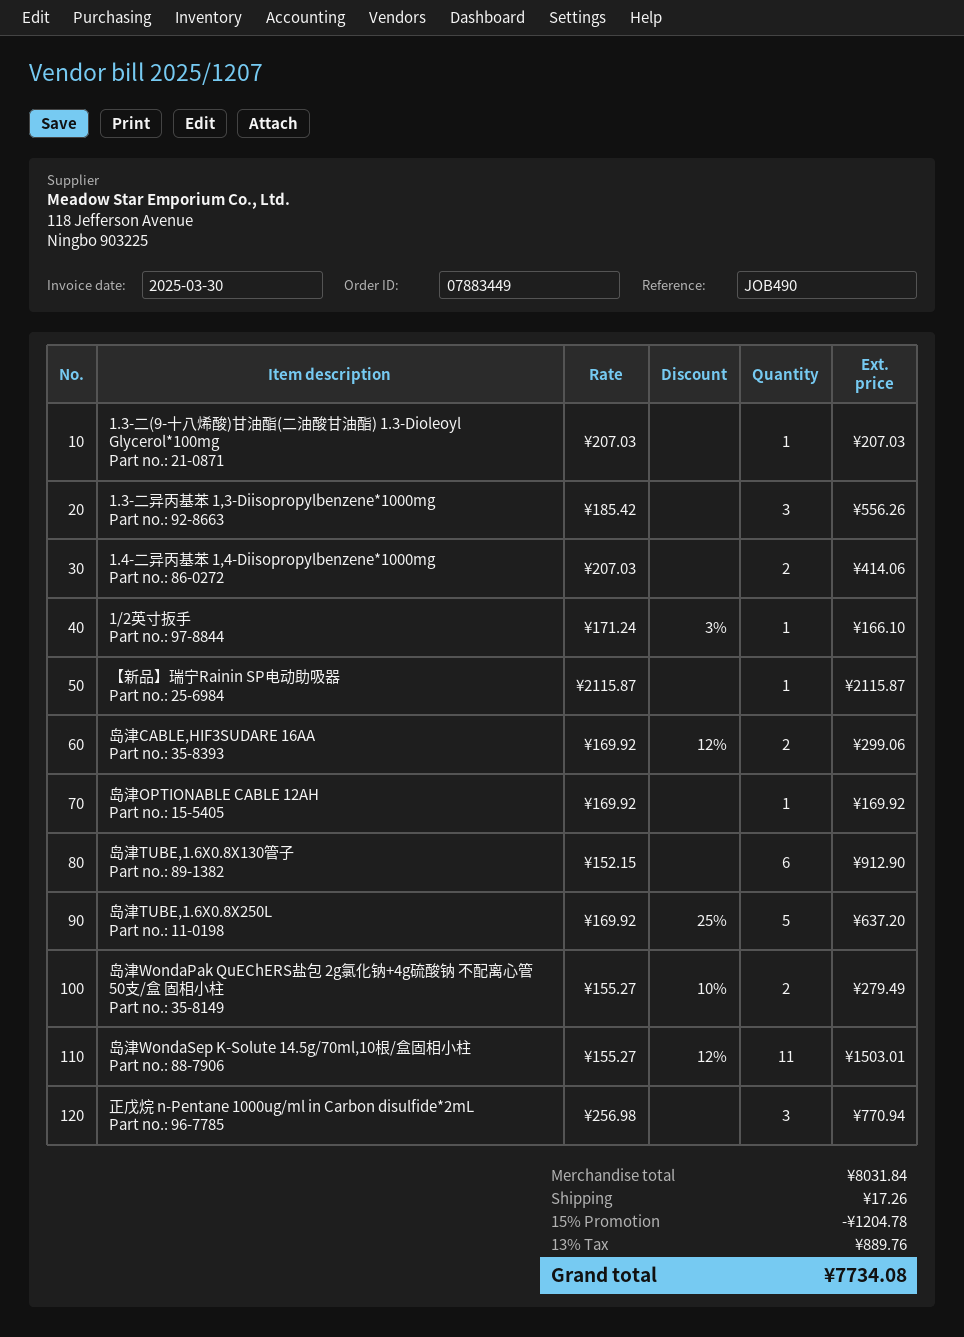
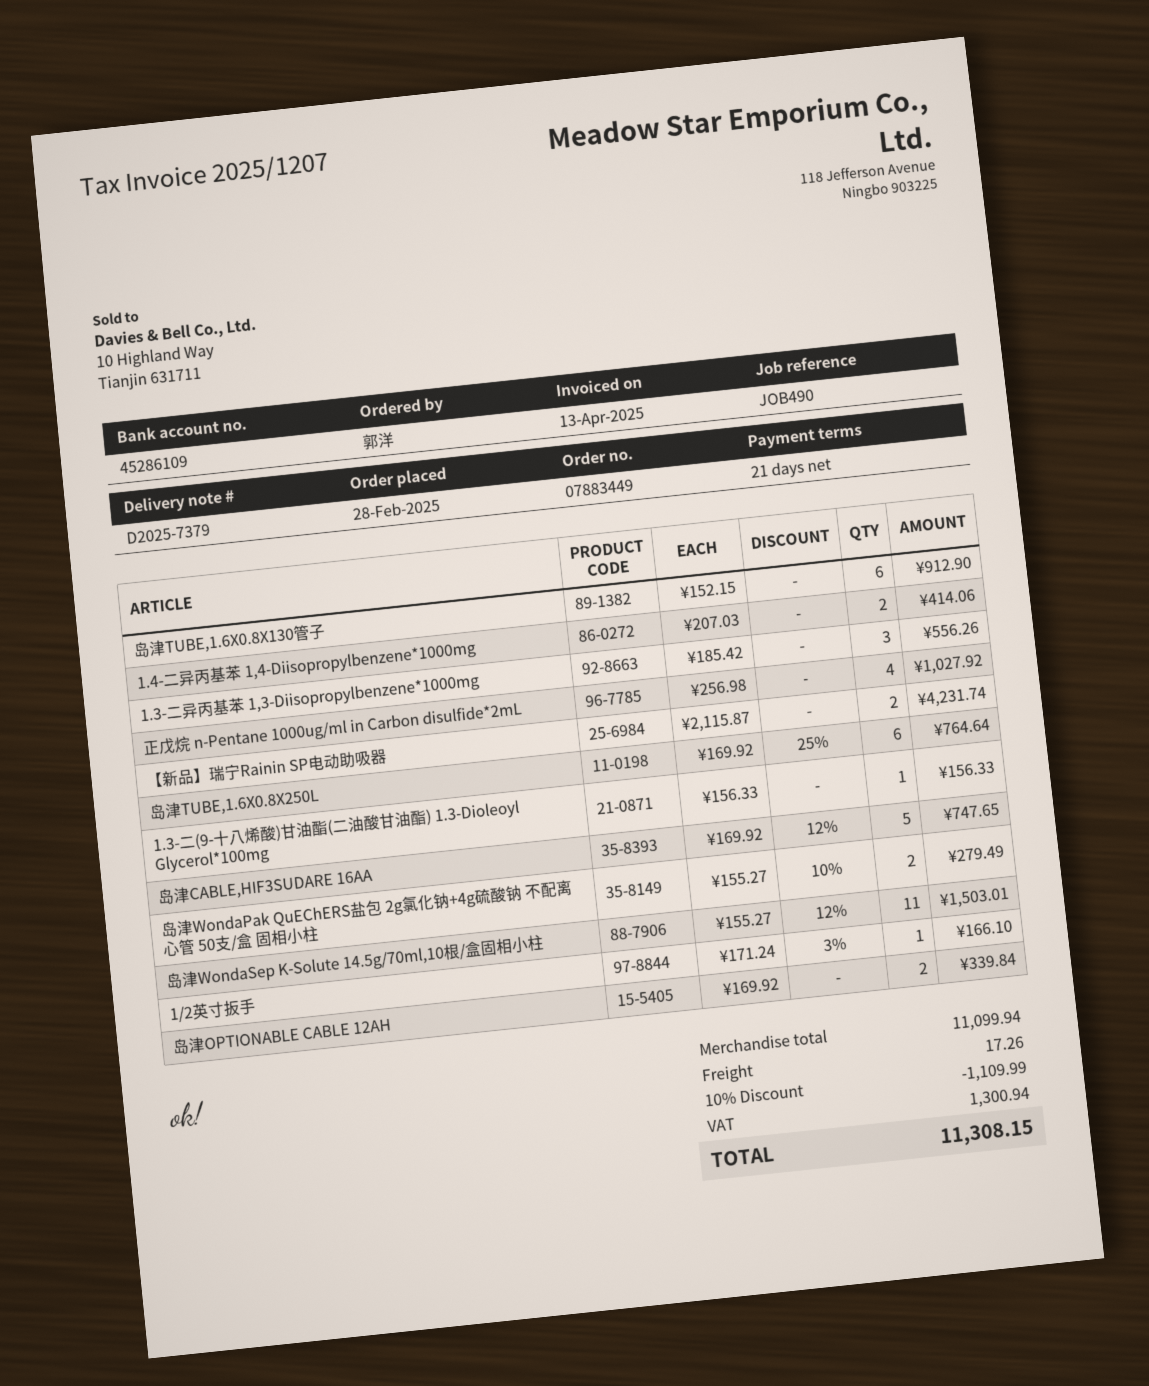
invoice date: 2025-03-30 -> 2025-04-13
1.3-二(9-十八烯酸)甘油酯(二油酸甘油酯) 1.3-Dioleoyl Glycerol*100mg: 1 x 207.03 = 207.03 -> 1 x 156.33 = 156.33
【新品】瑞宁Rainin SP电动助吸器: 1 x 2115.87 = 2115.87 -> 2 x 2115.87 = 4231.74
岛津CABLE,HIF3SUDARE 16AA: 2 x 169.92 - 12% = 299.06 -> 5 x 169.92 - 12% = 747.65
岛津OPTIONABLE CABLE 12AH: 1 x 169.92 = 169.92 -> 2 x 169.92 = 339.84
岛津TUBE,1.6X0.8X250L: 5 x 169.92 - 25% = 637.20 -> 6 x 169.92 - 25% = 764.64
正戊烷 n-Pentane 1000ug/ml in Carbon disulfide*2mL: 3 x 256.98 = 770.94 -> 4 x 256.98 = 1027.92
subtotal: 8031.84 -> 11099.94
discount: 15% = 1204.78 -> 10% = 1109.99
tax: 889.76 -> 1300.94
total: 7734.08 -> 11308.15

